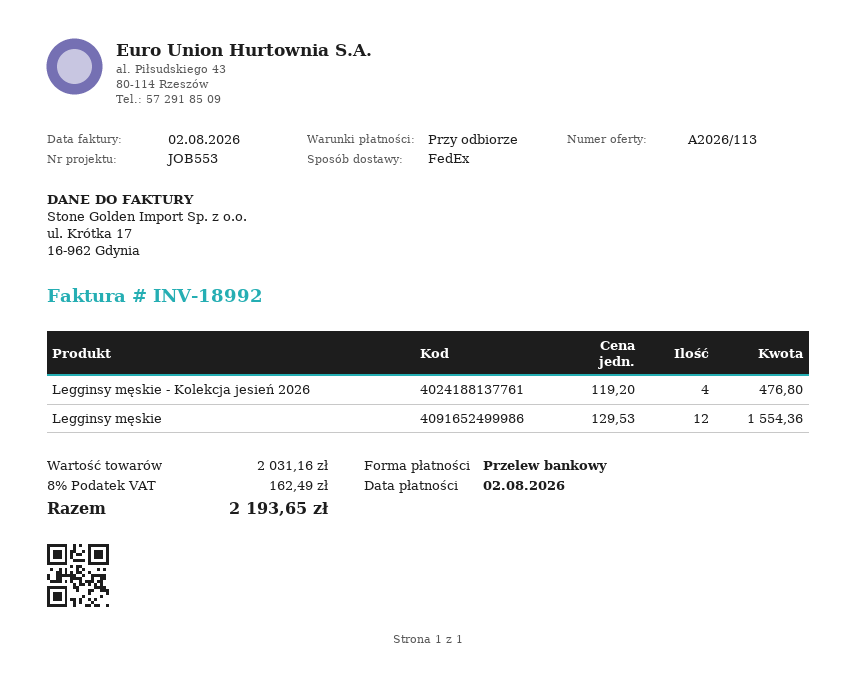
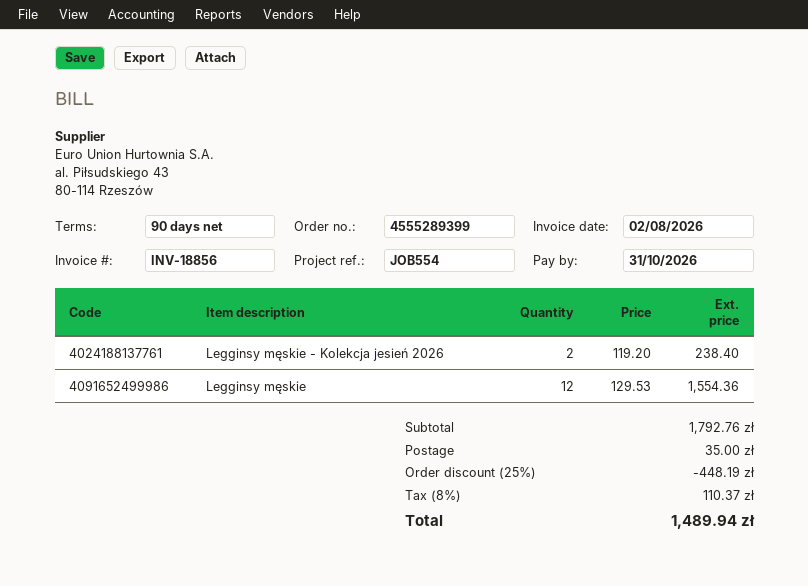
invoice number: INV-18992 -> INV-18856
payment terms: on receipt -> 90 days
due date: 2026-08-02 -> 2026-10-31
reference: JOB553 -> JOB554
Legginsy męskie - Kolekcja jesień 2026: 4 x 119.20 = 476.80 -> 2 x 119.20 = 238.40
subtotal: 2031.16 -> 1792.76
discount: none -> 25% = 448.19
shipping: none -> 35.00
tax: 8% = 162.49 -> 8% = 110.37
total: 2193.65 -> 1489.94

